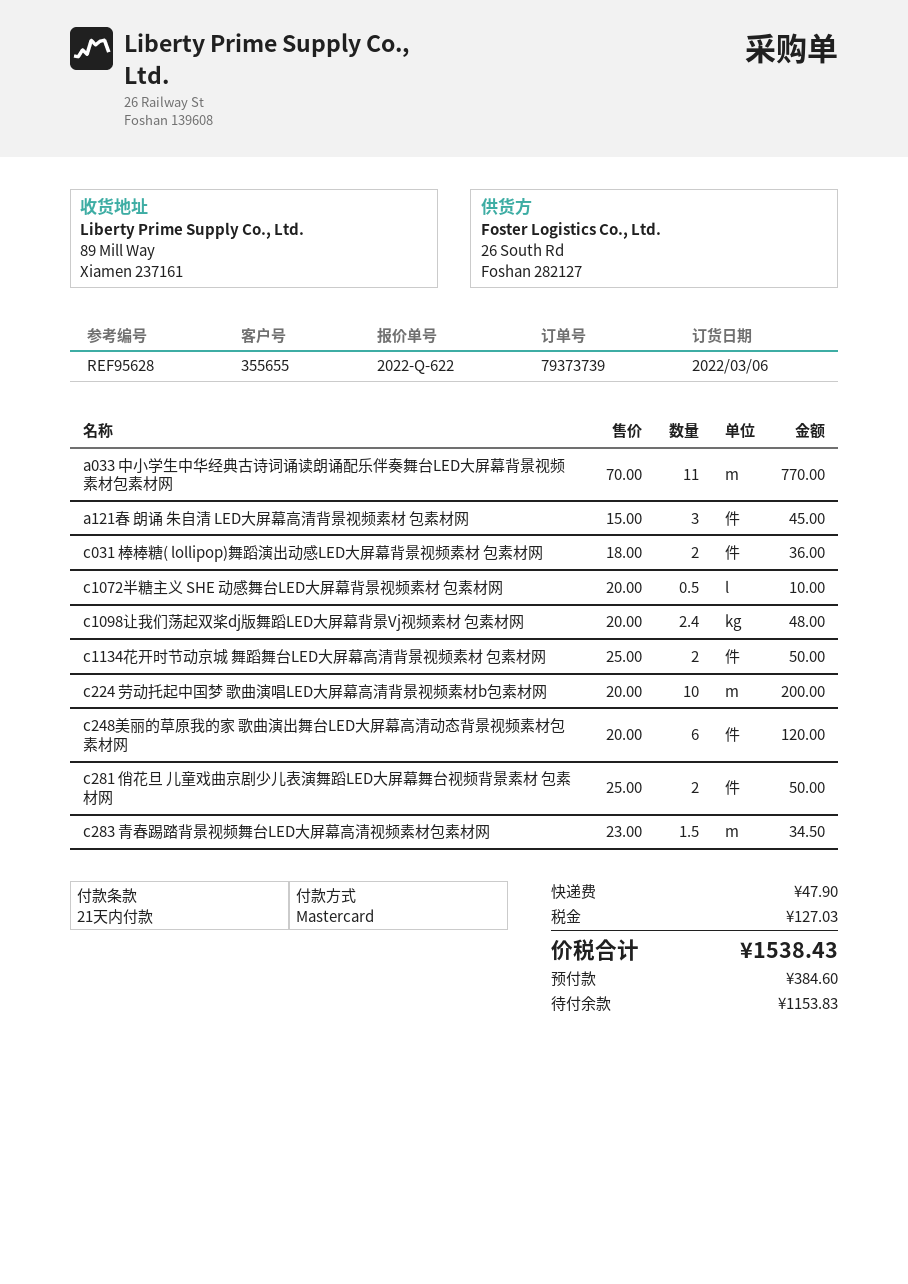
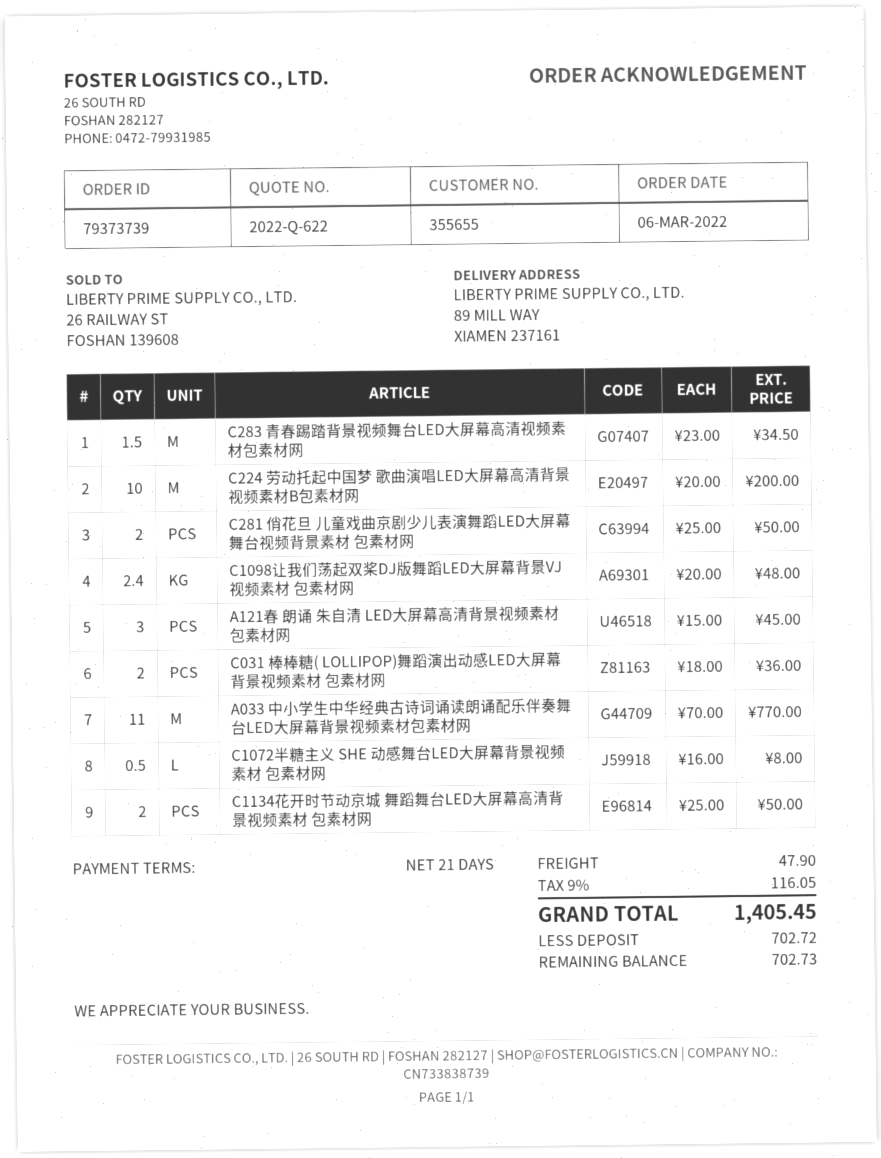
c1072半糖主义 SHE 动感舞台LED大屏幕背景视频素材 包素材网: 0.5 x 20.00 = 10.00 -> 0.5 x 16.00 = 8.00
c248美丽的草原我的家 歌曲演出舞台LED大屏幕高清动态背景视频素材包素材网: 6 x 20.00 = 120.00 -> none
tax: 127.03 -> 116.05
total: 1538.43 -> 1405.45
deposit: 384.60 -> 702.72
balance: 1153.83 -> 702.73

